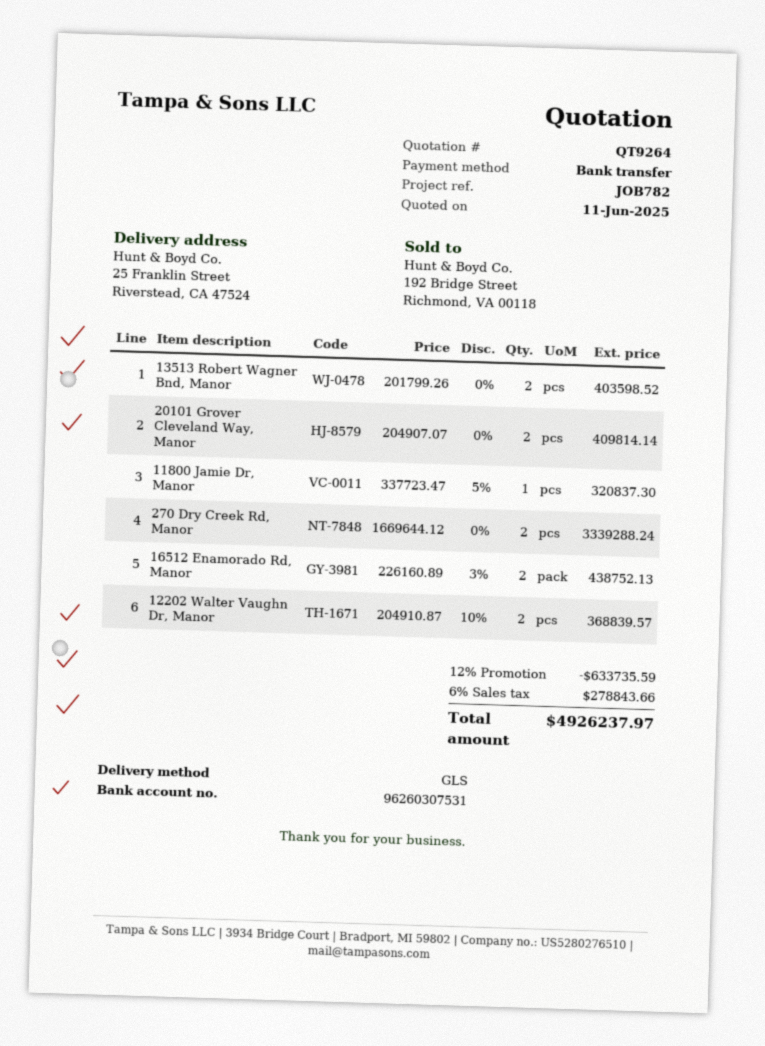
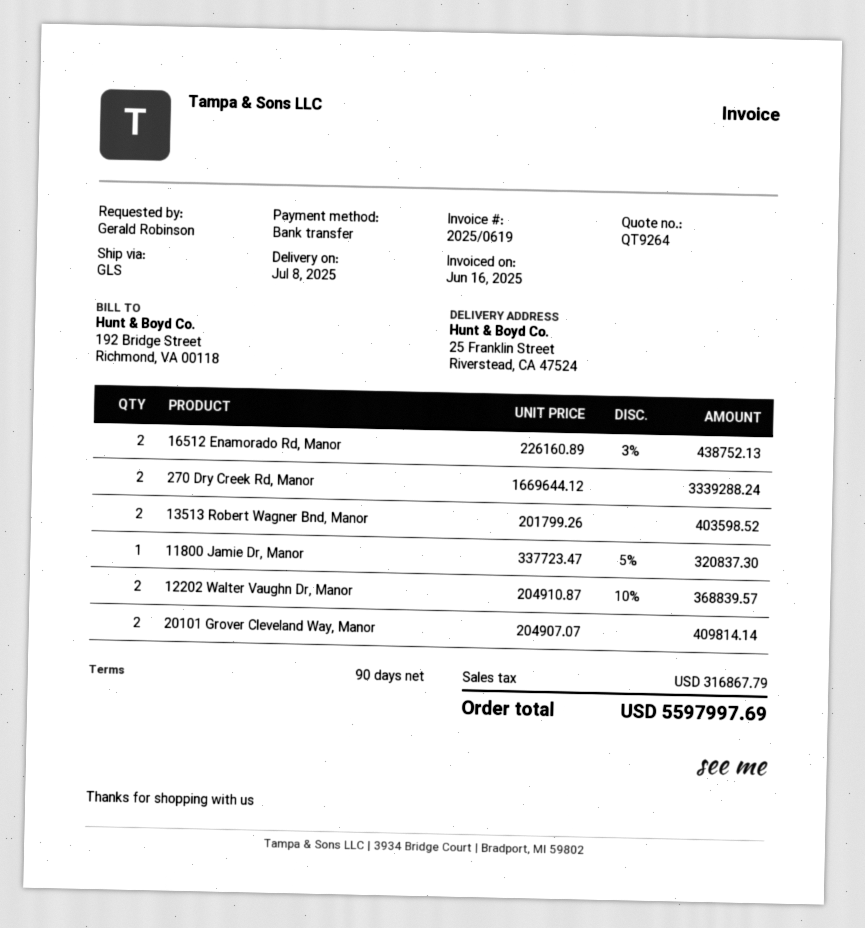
discount: 12% = 633735.59 -> none
tax: 278843.66 -> 316867.79
total: 4926237.97 -> 5597997.69

